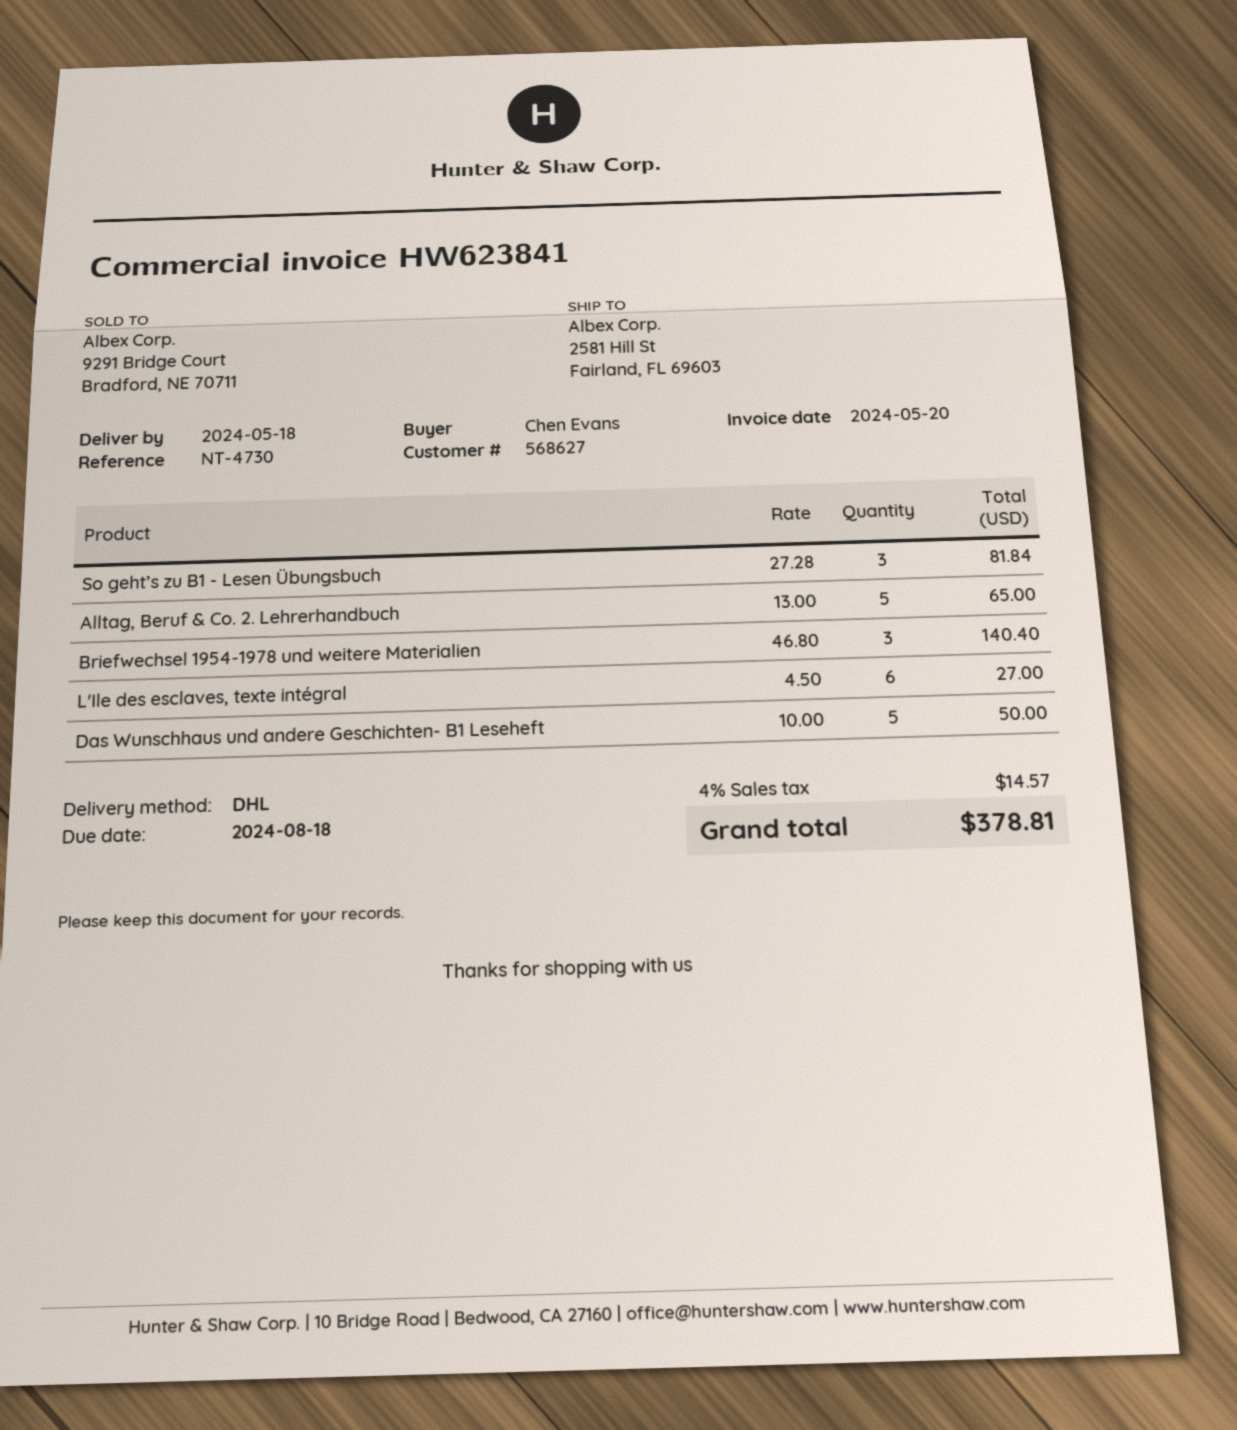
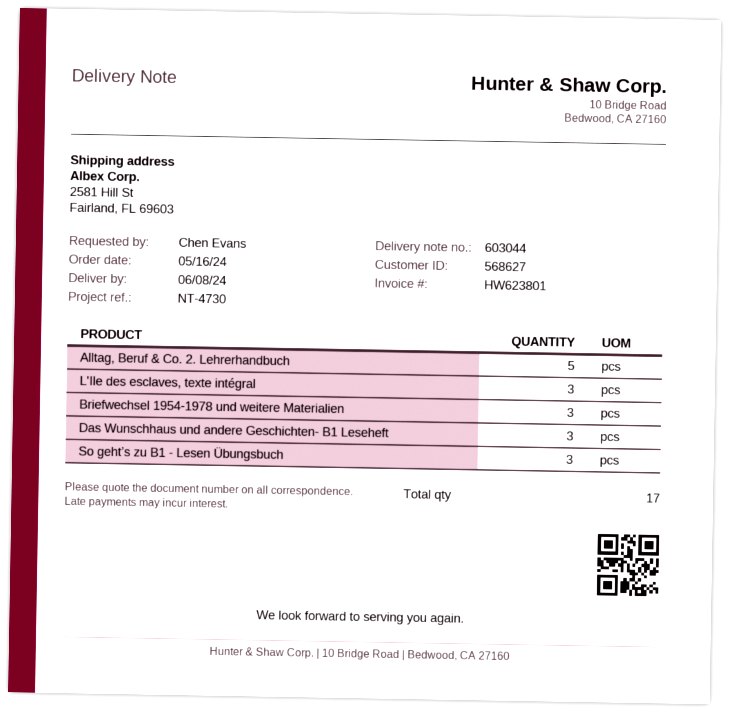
delivery date: 2024-05-18 -> 2024-06-08
invoice number: HW623841 -> HW623801
L'Ile des esclaves, texte intégral: 6 -> 3
Das Wunschhaus und andere Geschichten- B1 Leseheft: 5 -> 3

